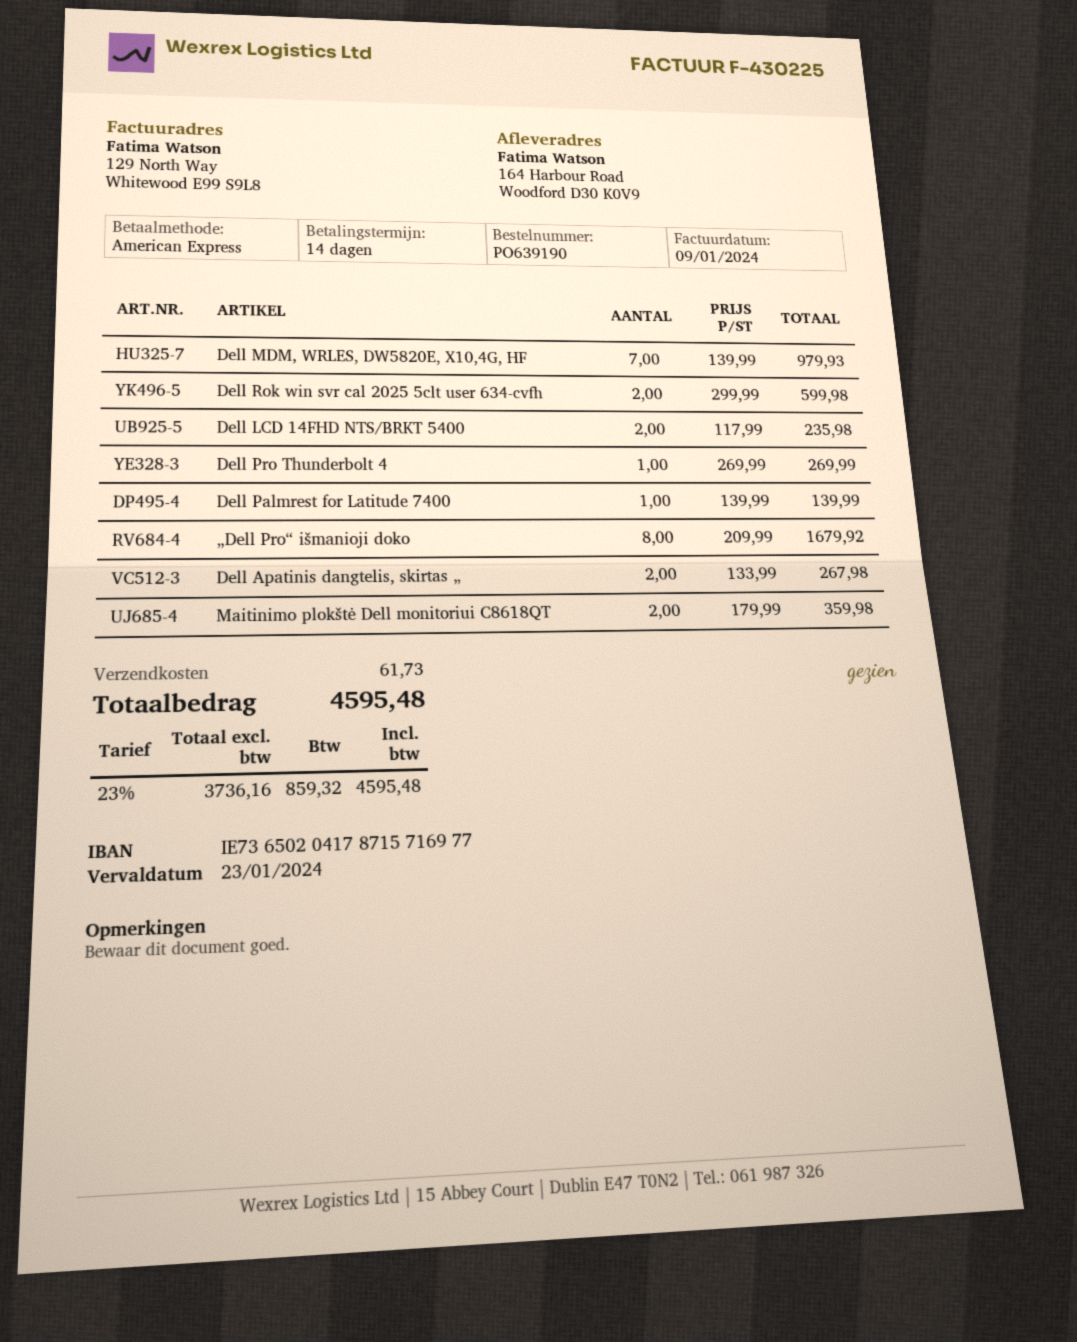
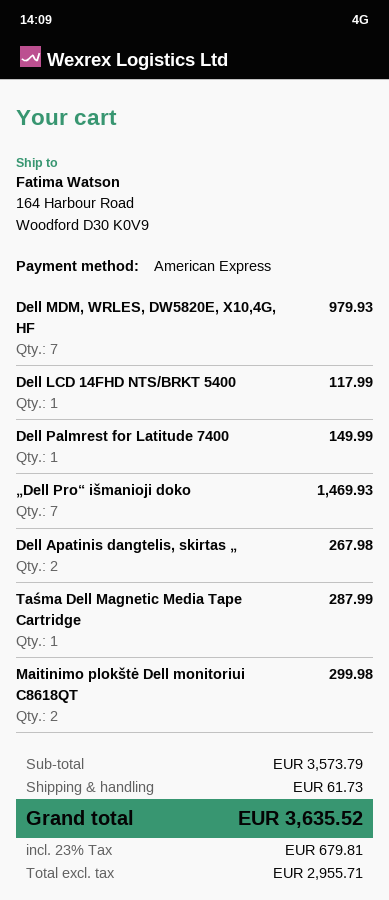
Dell Rok win svr cal 2025 5clt user 634-cvfh: 2 for 599.98 -> none
Dell LCD 14FHD NTS/BRKT 5400: 2 for 235.98 -> 1 for 117.99
Dell Pro Thunderbolt 4: 1 for 269.99 -> none
Dell Palmrest for Latitude 7400: 1 for 139.99 -> 1 for 149.99
„Dell Pro“ išmanioji doko: 8 for 1679.92 -> 7 for 1469.93
Maitinimo plokštė Dell monitoriui C8618QT: 2 for 359.98 -> 2 for 299.98
Taśma Dell Magnetic Media Tape Cartridge: none -> 1 for 287.99
net: 3736.16 -> 2955.71
tax: 23% = 859.32 -> 23% = 679.81
total: 4595.48 -> 3635.52

